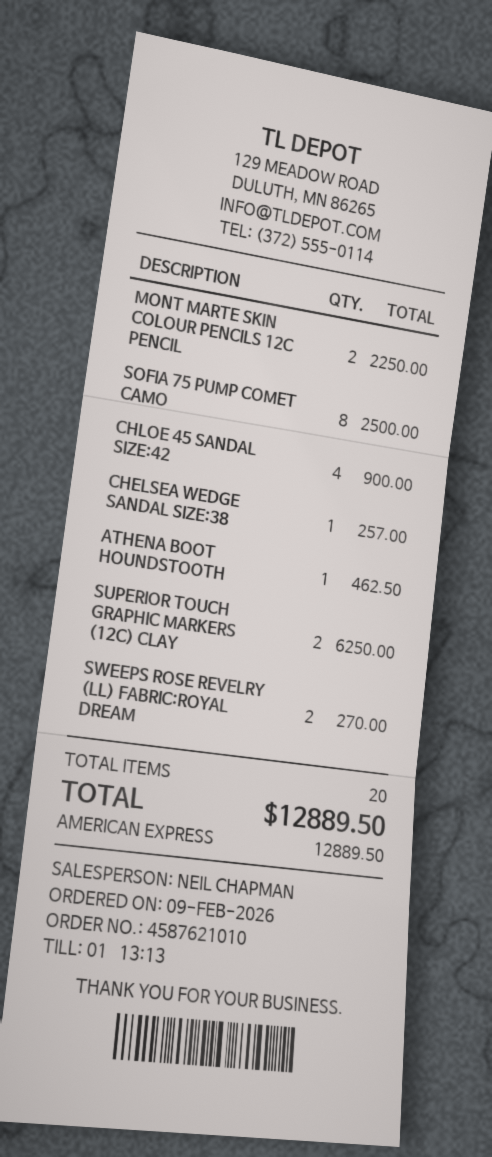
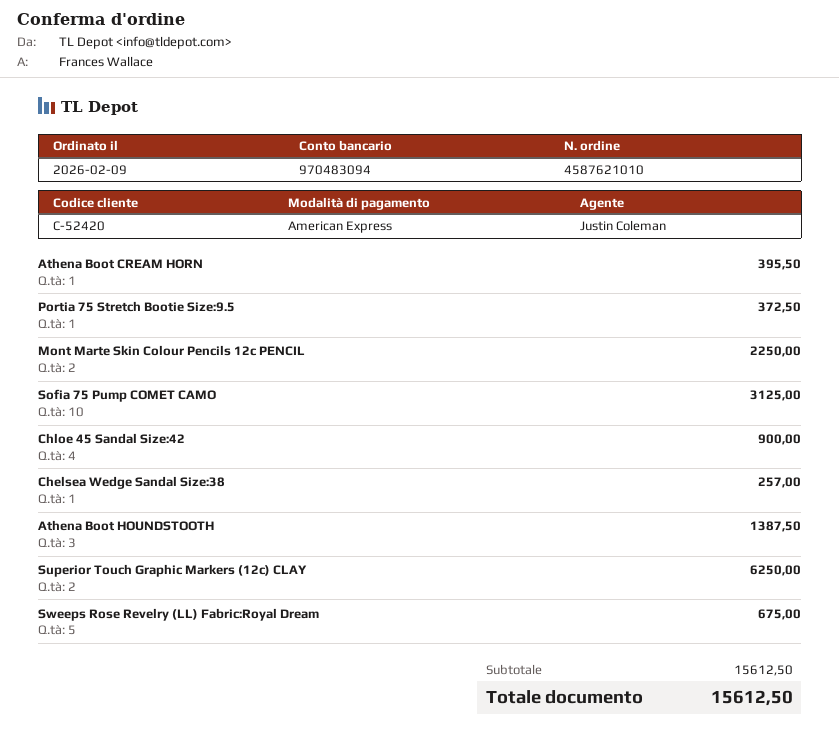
sales rep: NEIL CHAPMAN -> Justin Coleman
SOFIA 75 PUMP COMET CAMO: 8 for 2500.00 -> 10 for 3125.00
ATHENA BOOT HOUNDSTOOTH: 1 for 462.50 -> 3 for 1387.50
SWEEPS ROSE REVELRY (LL) FABRIC:ROYAL DREAM: 2 for 270.00 -> 5 for 675.00
Athena Boot CREAM HORN: none -> 1 for 395.50
Portia 75 Stretch Bootie Size:9.5: none -> 1 for 372.50
total: 12889.50 -> 15612.50

